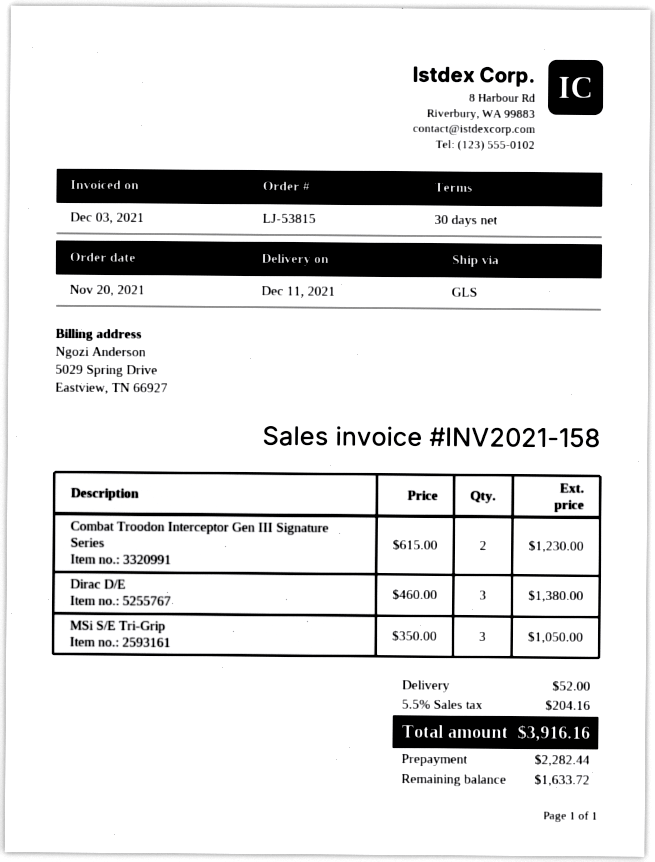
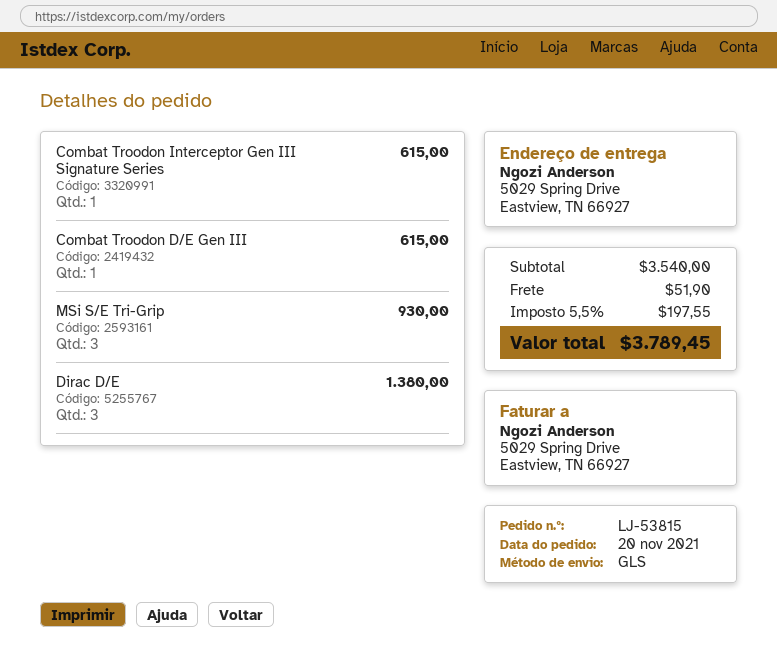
Combat Troodon Interceptor Gen III Signature Series: 2 for 1230.00 -> 1 for 615.00
MSi S/E Tri-Grip: 3 for 1050.00 -> 3 for 930.00
Combat Troodon D/E Gen III: none -> 1 for 615.00
shipping: 52.00 -> 51.90
tax: 5.5% = 204.16 -> 5.5% = 197.55
total: 3916.16 -> 3789.45

